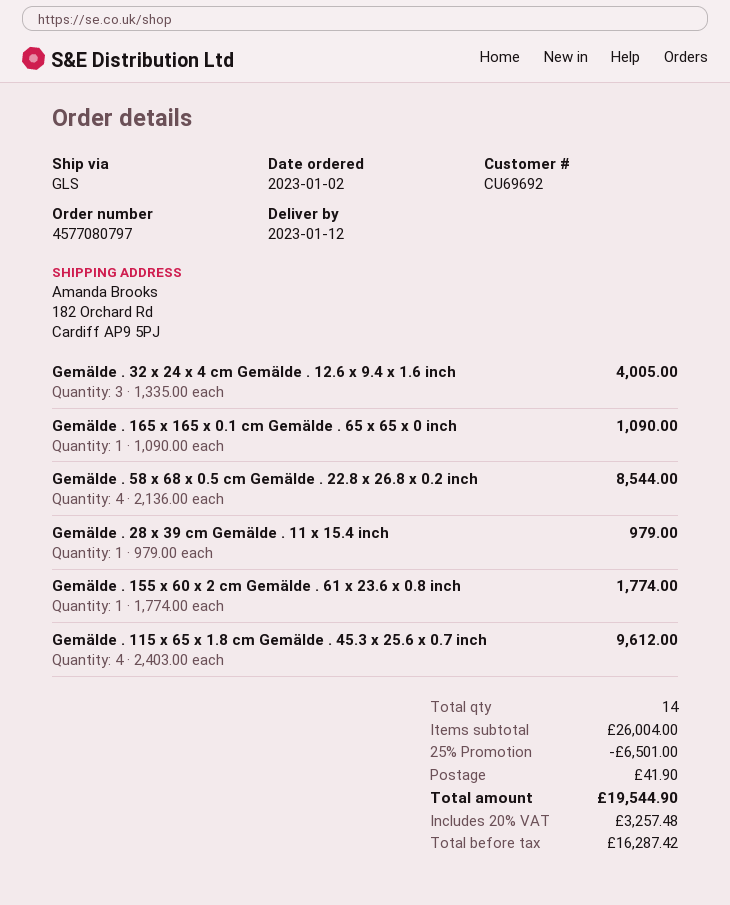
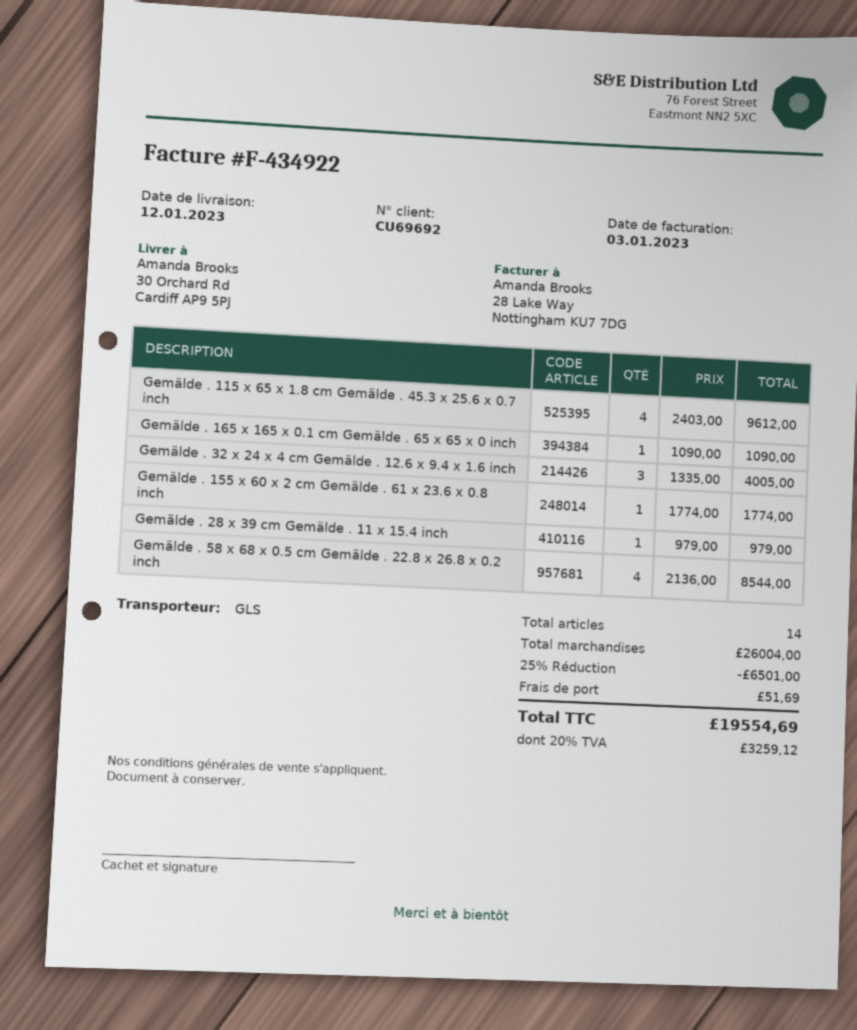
ship to: 182 Orchard Rd, Cardiff AP9 5PJ -> 30 Orchard Rd, Cardiff AP9 5PJ
shipping: 41.90 -> 51.69
tax: 20% = 3257.48 -> 20% = 3259.12
total: 19544.90 -> 19554.69

